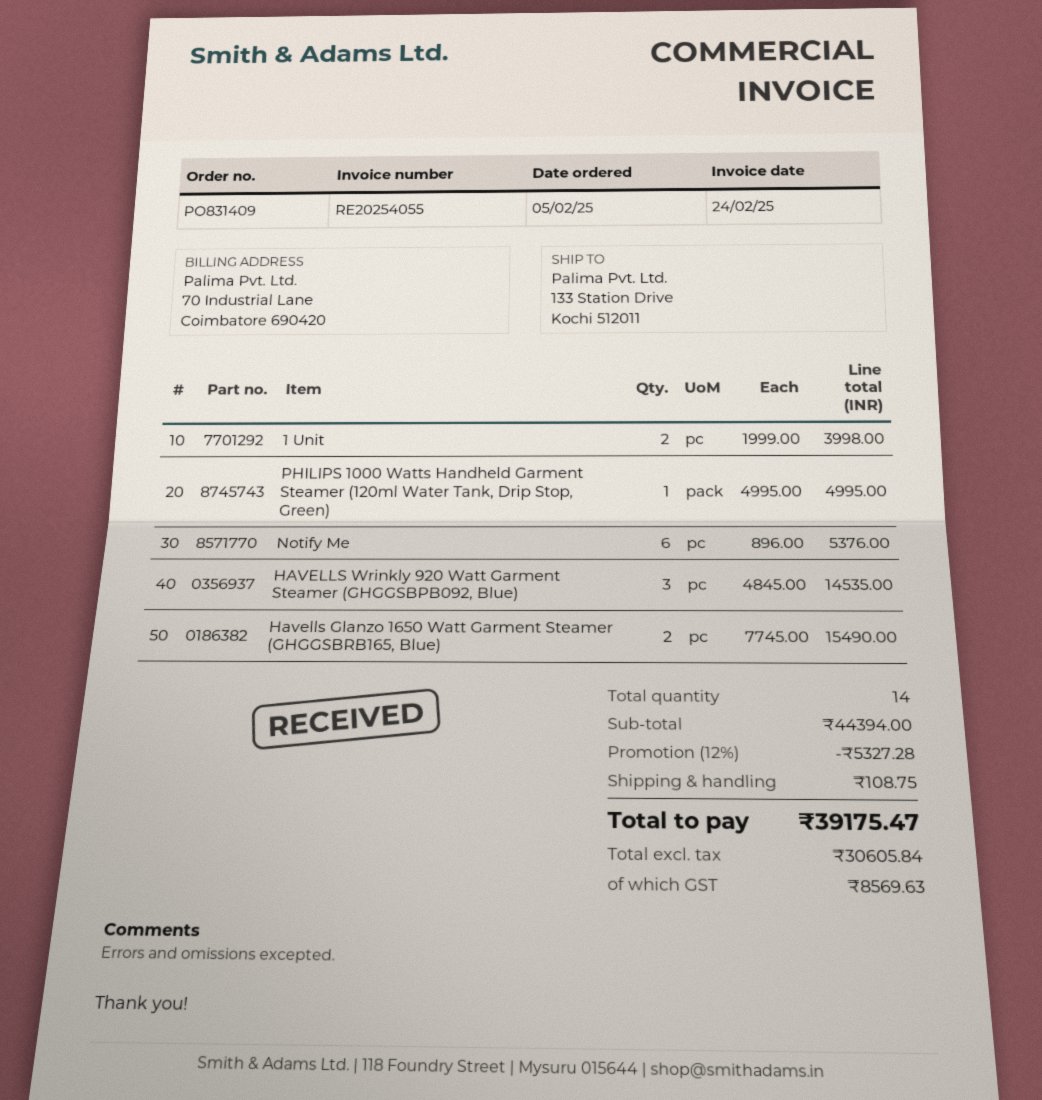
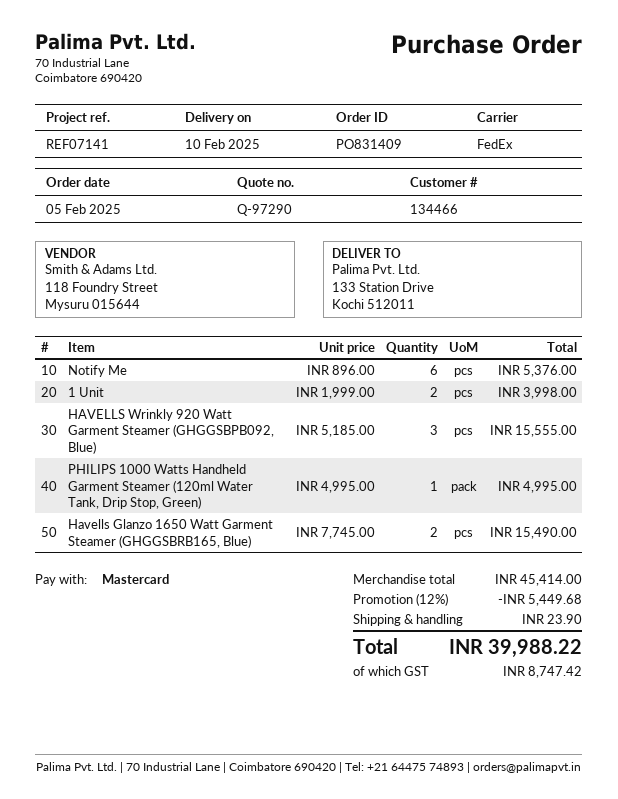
HAVELLS Wrinkly 920 Watt Garment Steamer (GHGGSBPB092, Blue): 3 x 4845.00 = 14535.00 -> 3 x 5185.00 = 15555.00
subtotal: 44394.00 -> 45414.00
discount: 12% = 5327.28 -> 12% = 5449.68
shipping: 108.75 -> 23.90
tax: 8569.63 -> 8747.42
total: 39175.47 -> 39988.22

